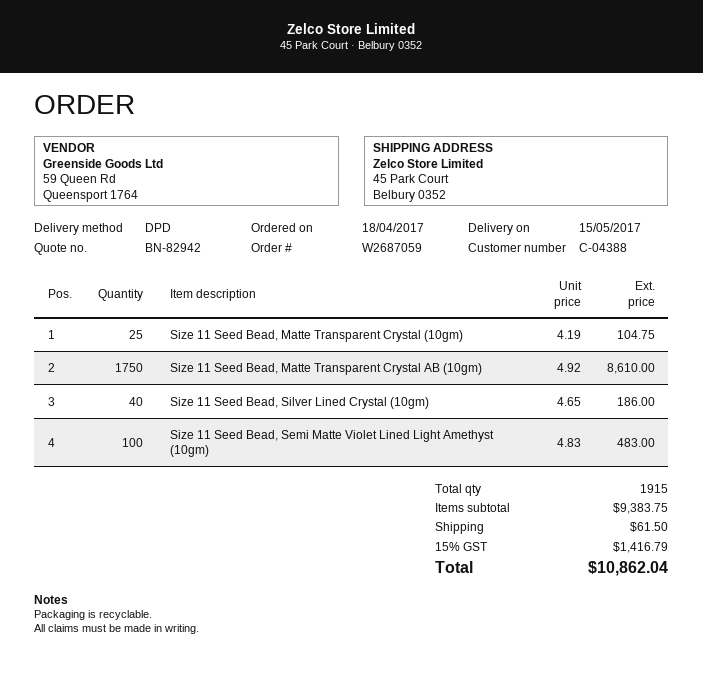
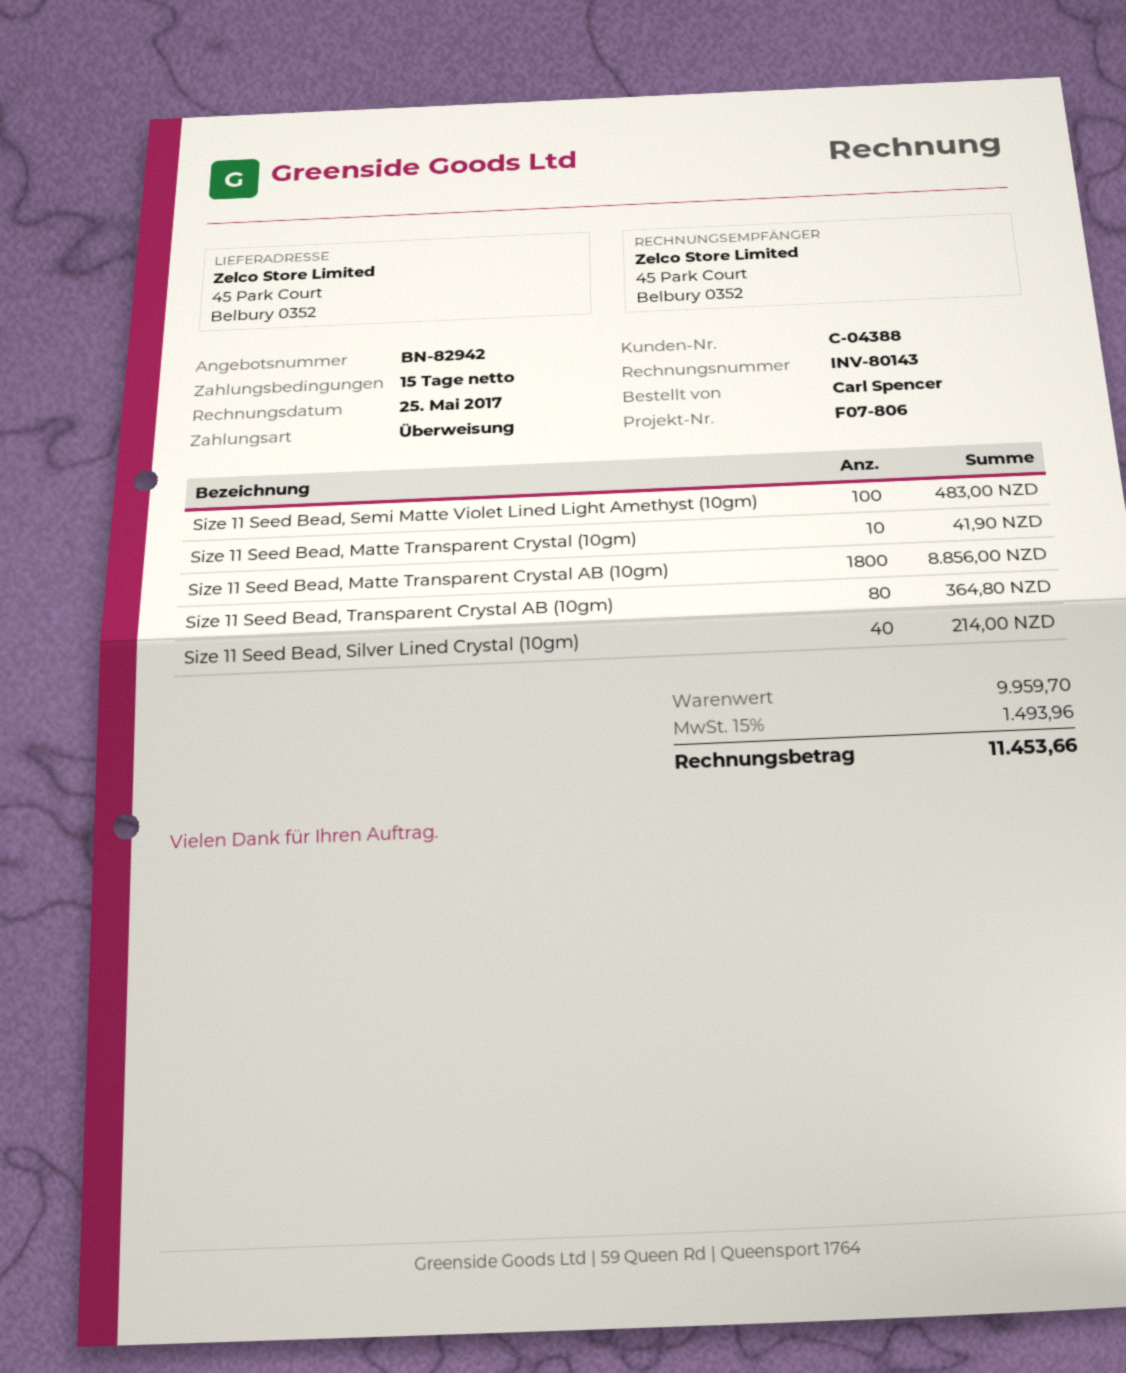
Size 11 Seed Bead, Matte Transparent Crystal (10gm): 25 for 104.75 -> 10 for 41.90
Size 11 Seed Bead, Matte Transparent Crystal AB (10gm): 1750 for 8610.00 -> 1800 for 8856.00
Size 11 Seed Bead, Silver Lined Crystal (10gm): 40 for 186.00 -> 40 for 214.00
Size 11 Seed Bead, Transparent Crystal AB (10gm): none -> 80 for 364.80
subtotal: 9383.75 -> 9959.70
shipping: 61.50 -> none
tax: 15% = 1416.79 -> 15% = 1493.96
total: 10862.04 -> 11453.66

